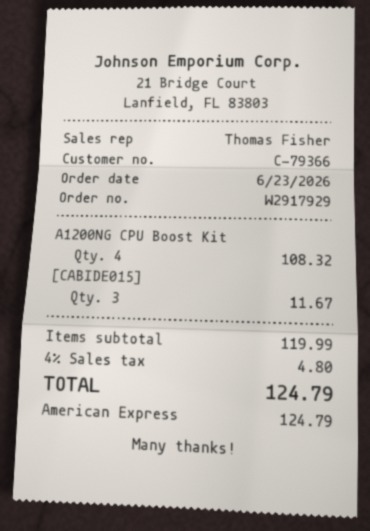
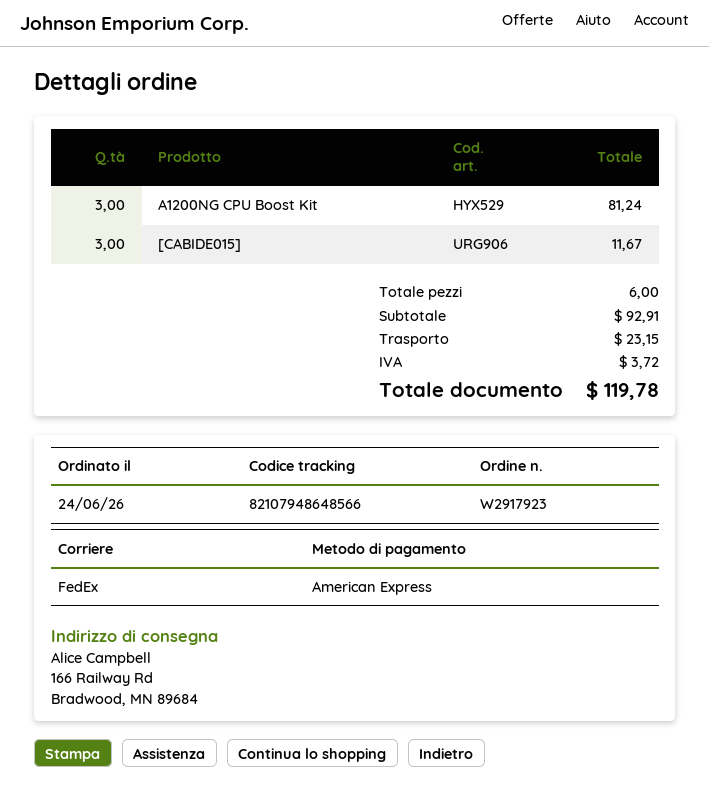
order number: W2917929 -> W2917923
order date: 2026-06-23 -> 2026-06-24
A1200NG CPU Boost Kit: 4 for 108.32 -> 3 for 81.24
subtotal: 119.99 -> 92.91
shipping: none -> 23.15
tax: 4.80 -> 3.72
total: 124.79 -> 119.78

